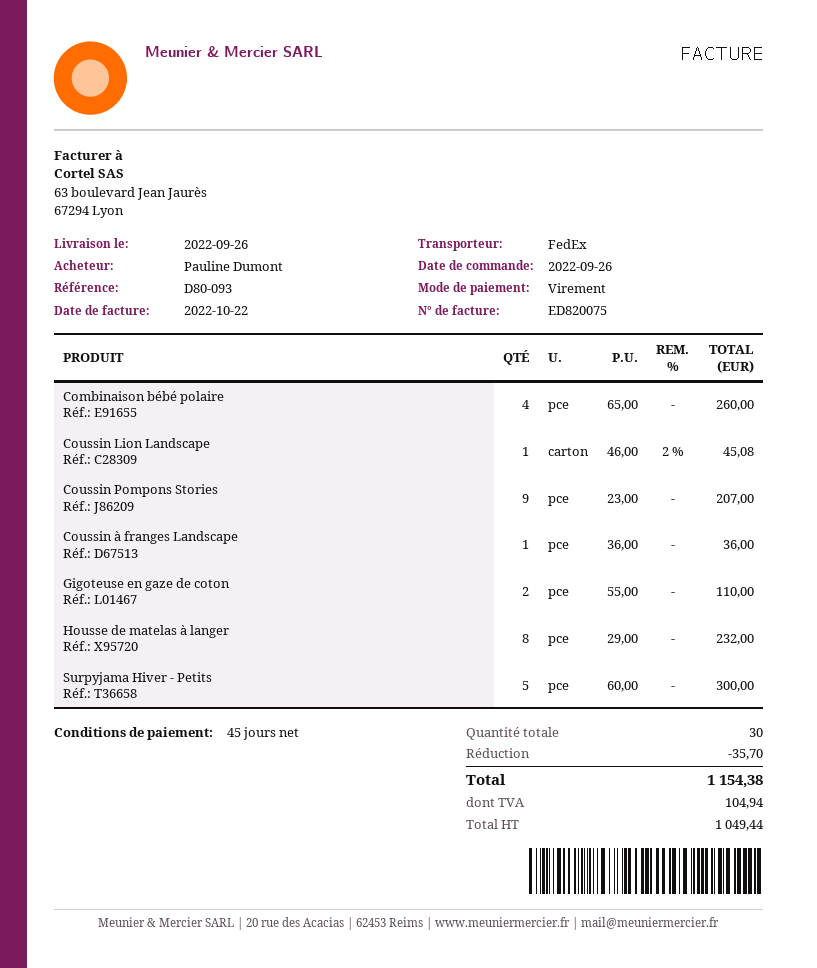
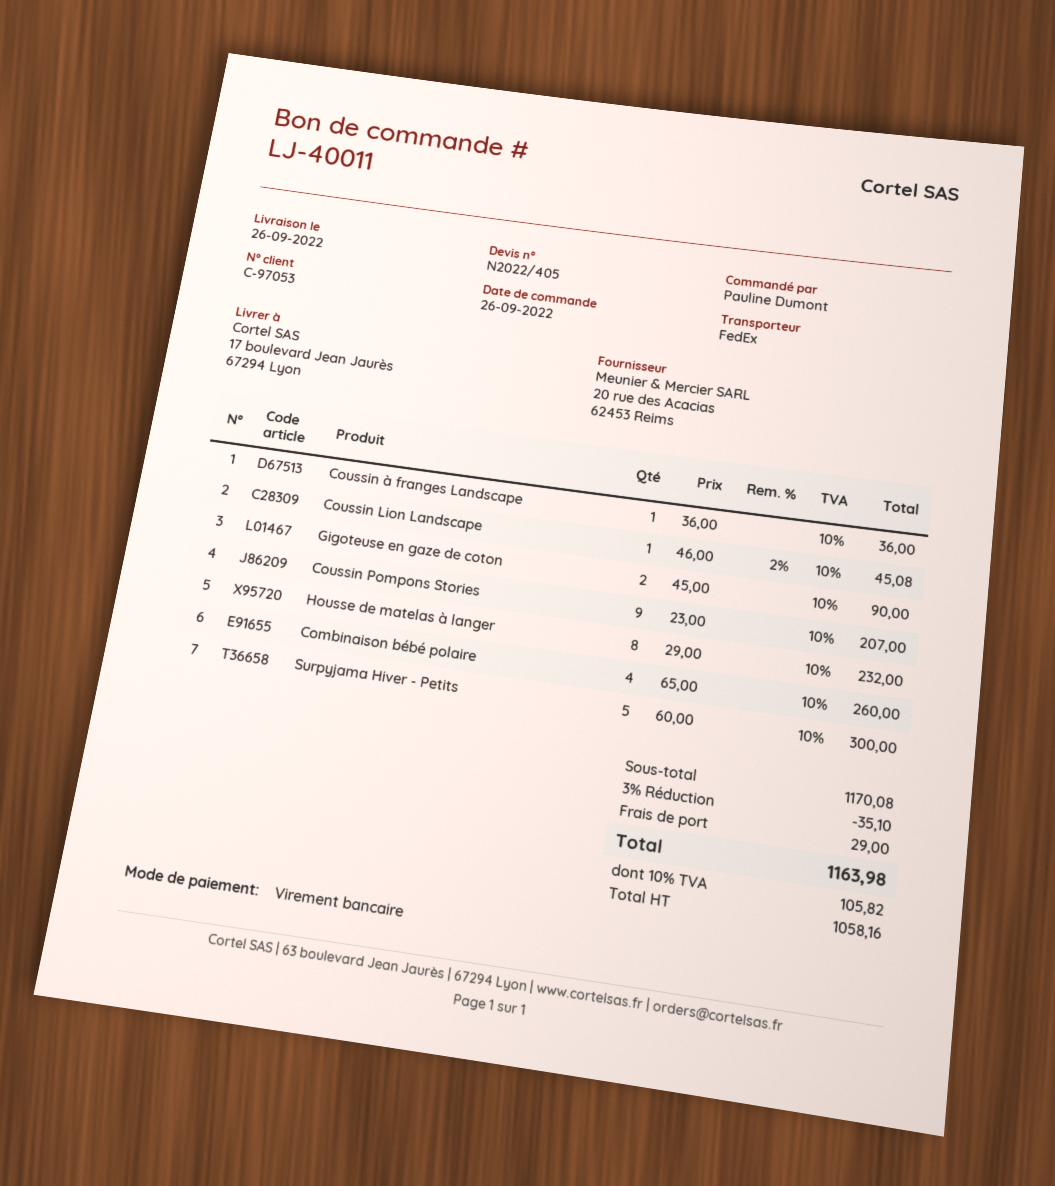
Gigoteuse en gaze de coton: 2 x 55.00 = 110.00 -> 2 x 45.00 = 90.00
discount: 35.70 -> 35.10
shipping: none -> 29.00
net: 1049.44 -> 1058.16
tax: 104.94 -> 105.82
total: 1154.38 -> 1163.98

